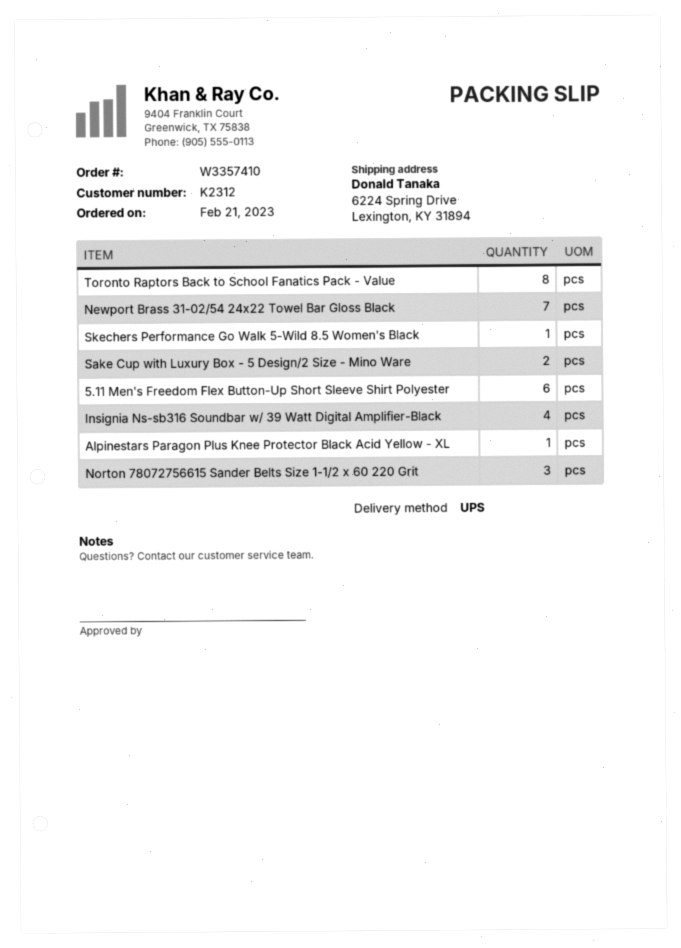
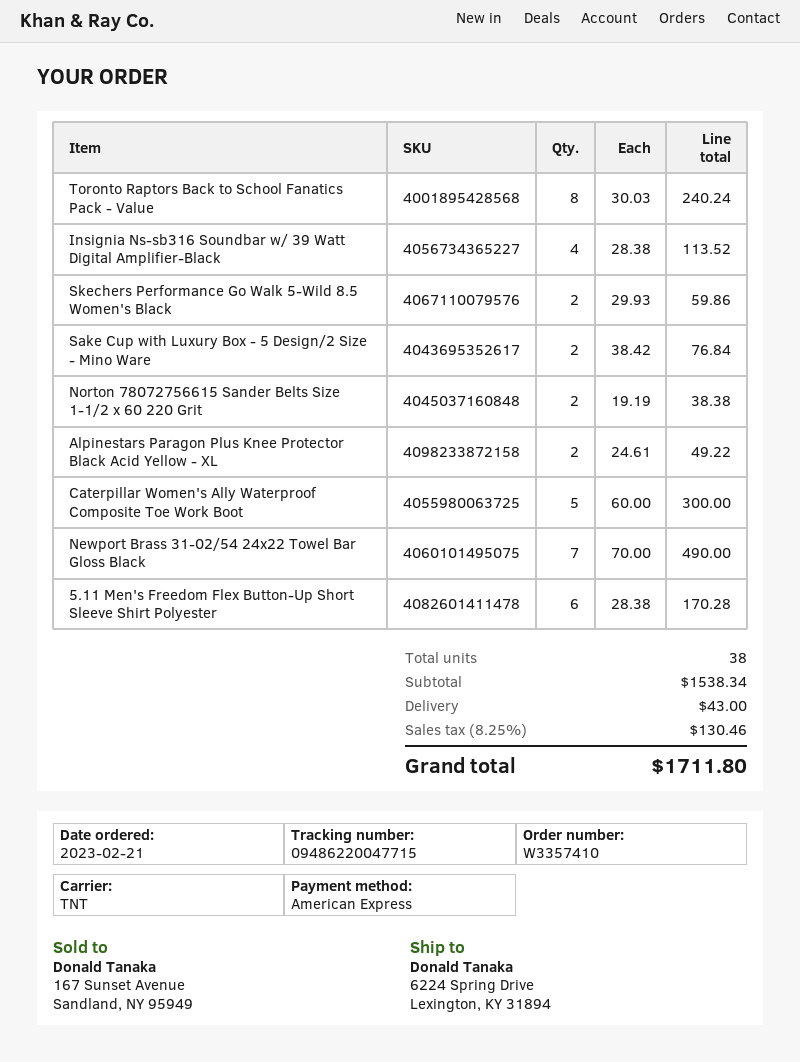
shipping method: UPS -> TNT
Skechers Performance Go Walk 5-Wild 8.5 Women's Black: 1 -> 2
Alpinestars Paragon Plus Knee Protector Black Acid Yellow - XL: 1 -> 2
Norton 78072756615 Sander Belts Size 1-1/2 x 60 220 Grit: 3 -> 2
Caterpillar Women's Ally Waterproof Composite Toe Work Boot: none -> 5

